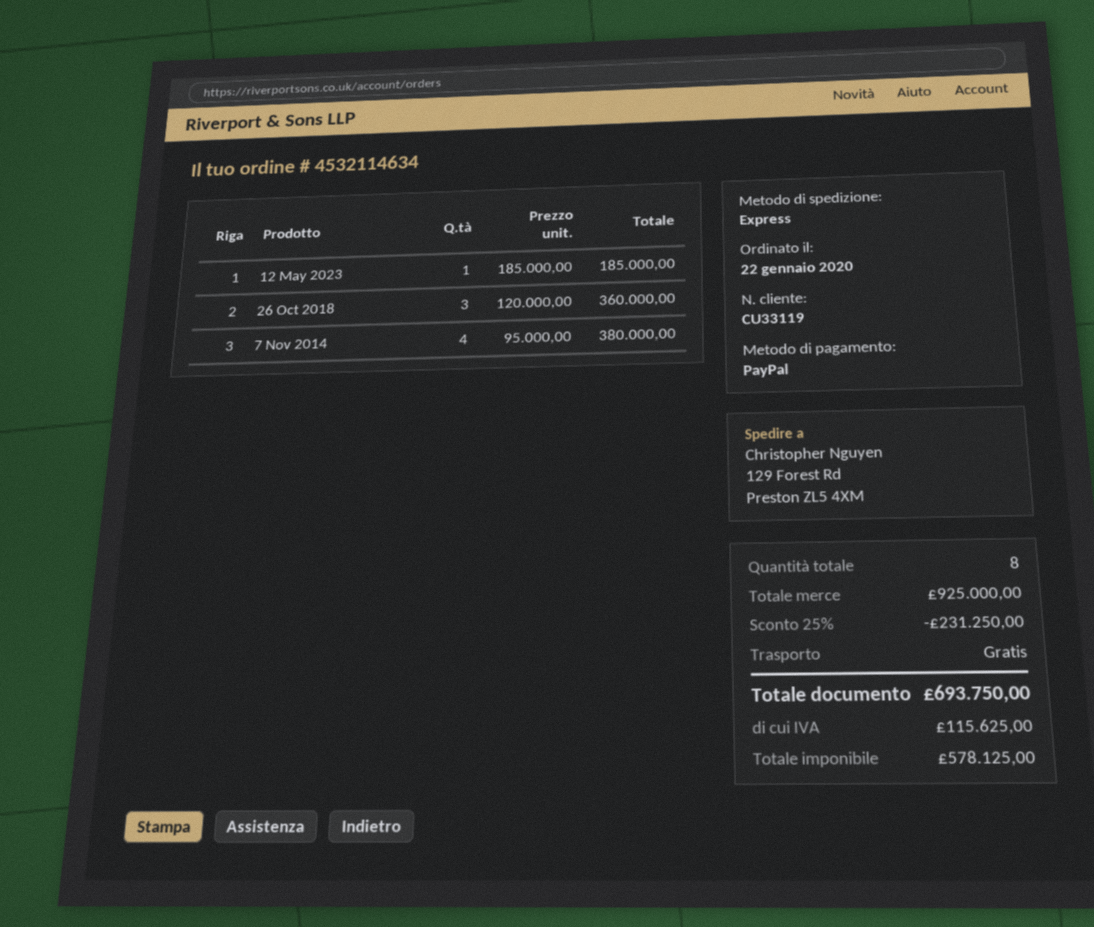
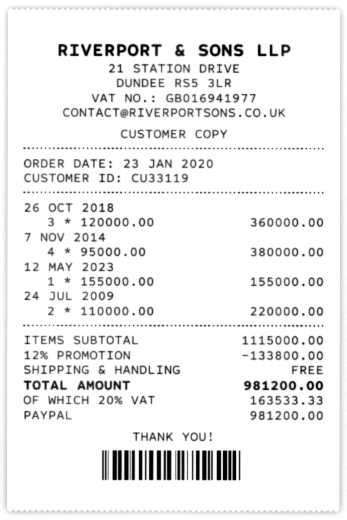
order date: 2020-01-22 -> 2020-01-23
12 May 2023: 1 x 185000.00 = 185000.00 -> 1 x 155000.00 = 155000.00
24 JUL 2009: none -> 2 x 110000.00 = 220000.00
subtotal: 925000.00 -> 1115000.00
discount: 25% = 231250.00 -> 12% = 133800.00
tax: 115625.00 -> 163533.33
total: 693750.00 -> 981200.00

